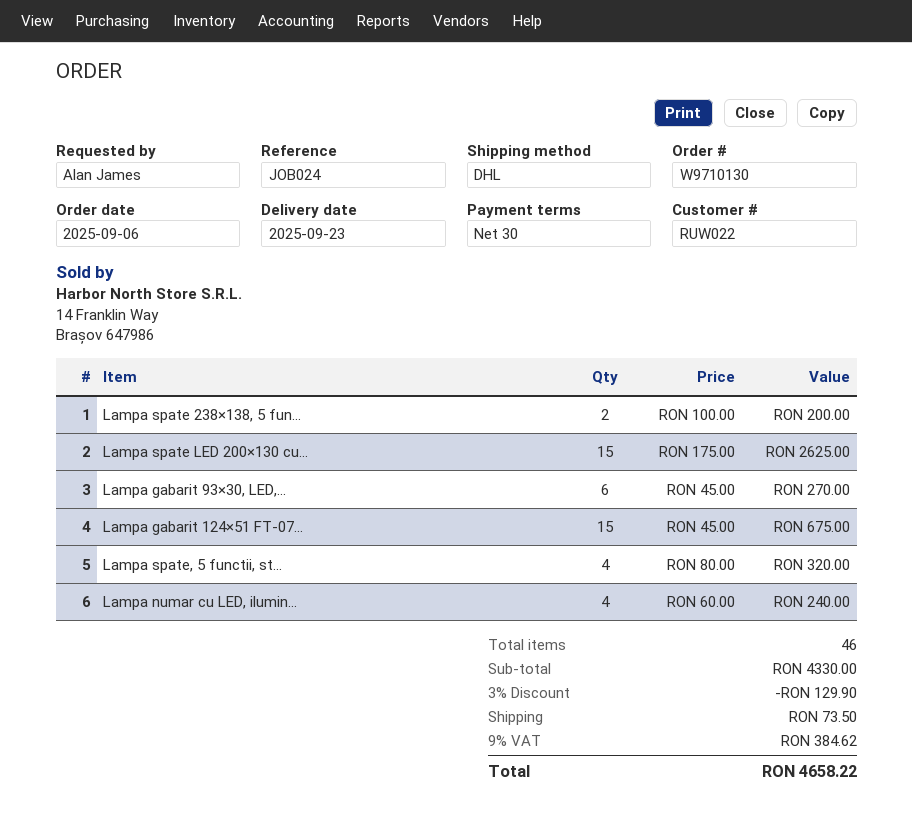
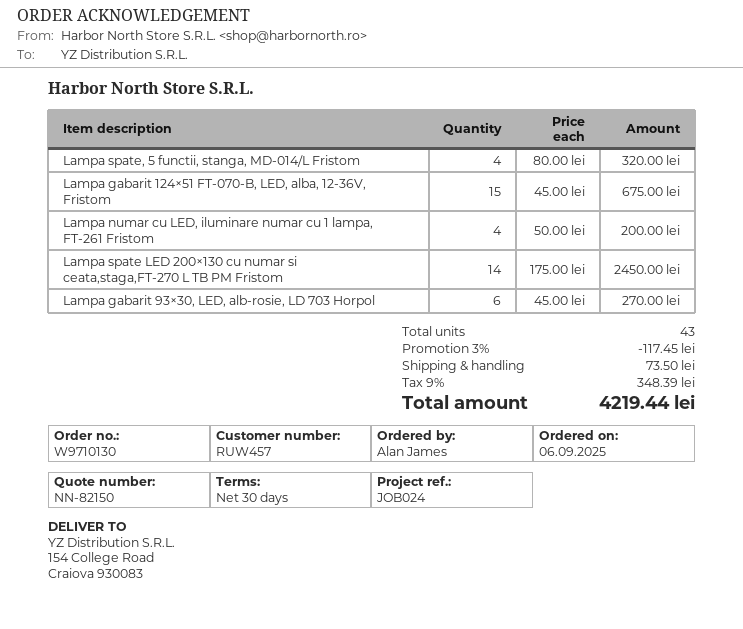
customer number: RUW022 -> RUW457
Lampa spate 238×138, 5 fun...: 2 x 100.00 = 200.00 -> none
Lampa spate LED 200×130 cu...: 15 x 175.00 = 2625.00 -> 14 x 175.00 = 2450.00
Lampa numar cu LED, ilumin...: 4 x 60.00 = 240.00 -> 4 x 50.00 = 200.00
total quantity: 46 -> 43
discount: 3% = 129.90 -> 3% = 117.45
tax: 9% = 384.62 -> 9% = 348.39
total: 4658.22 -> 4219.44

